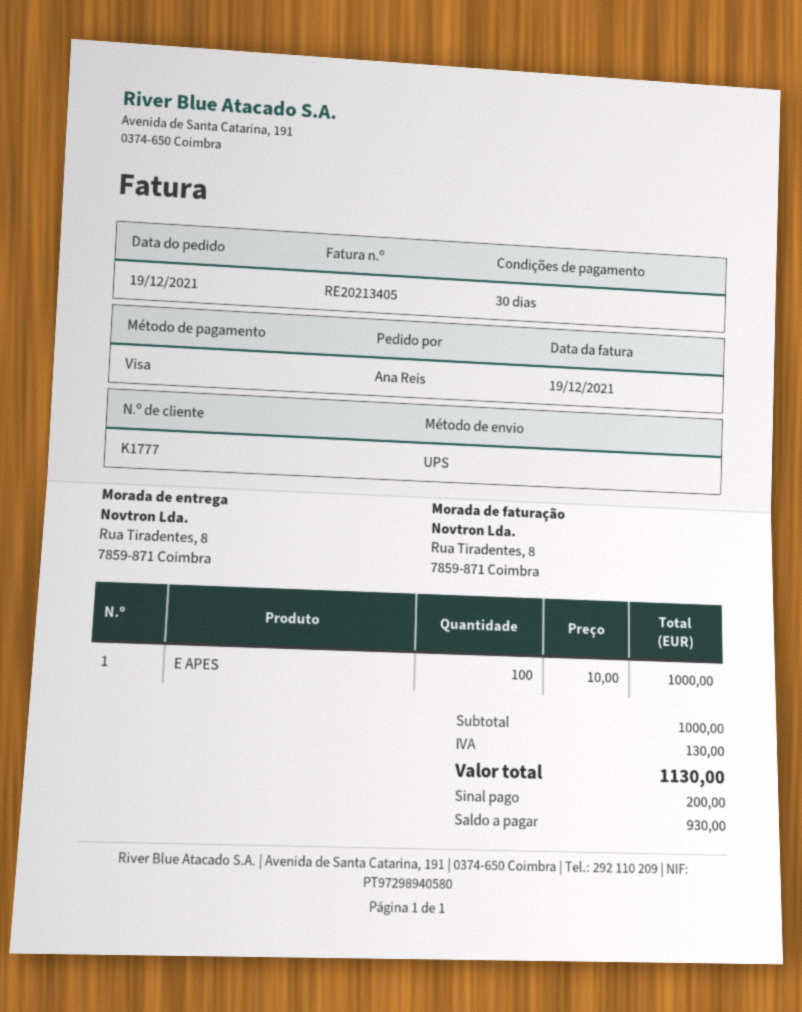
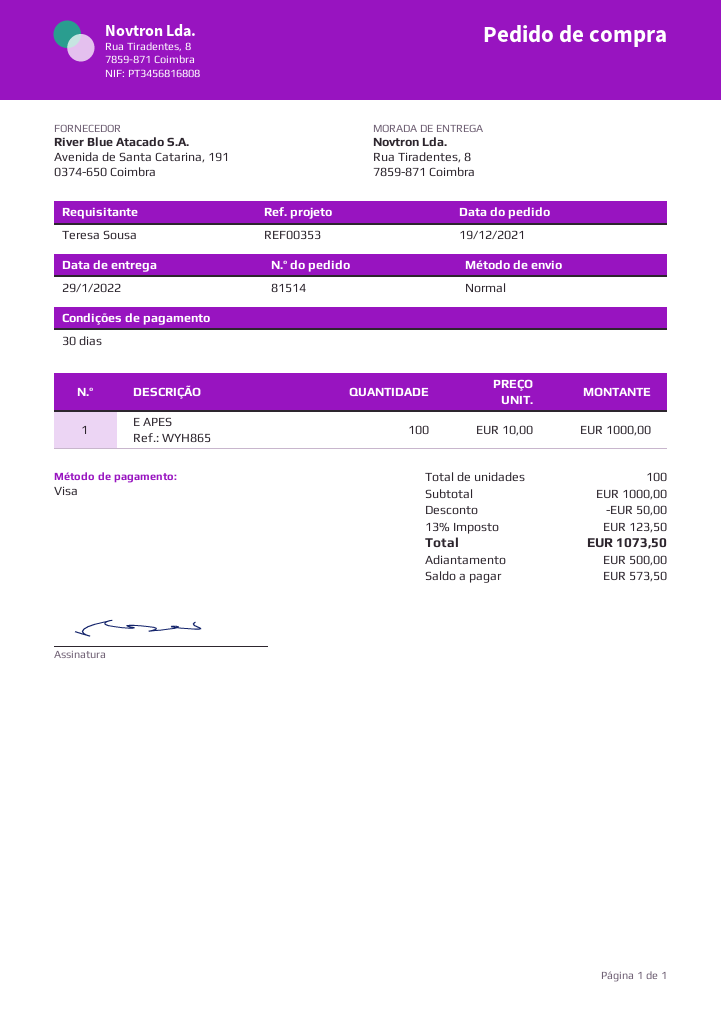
ordered by: Ana Reis -> Teresa Sousa
shipping method: UPS -> standard
discount: none -> 50.00
tax: 130.00 -> 123.50
total: 1130.00 -> 1073.50
deposit: 200.00 -> 500.00
balance: 930.00 -> 573.50

